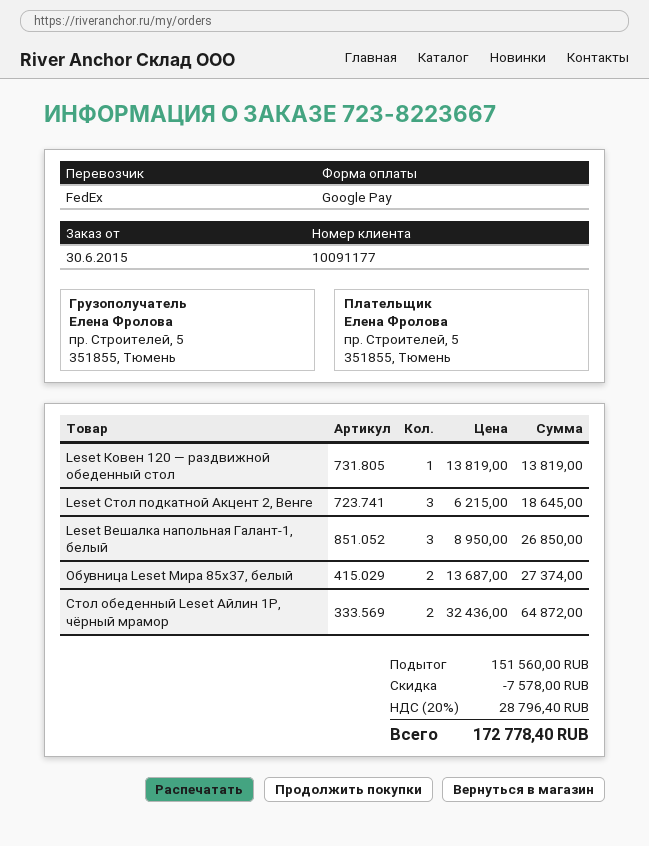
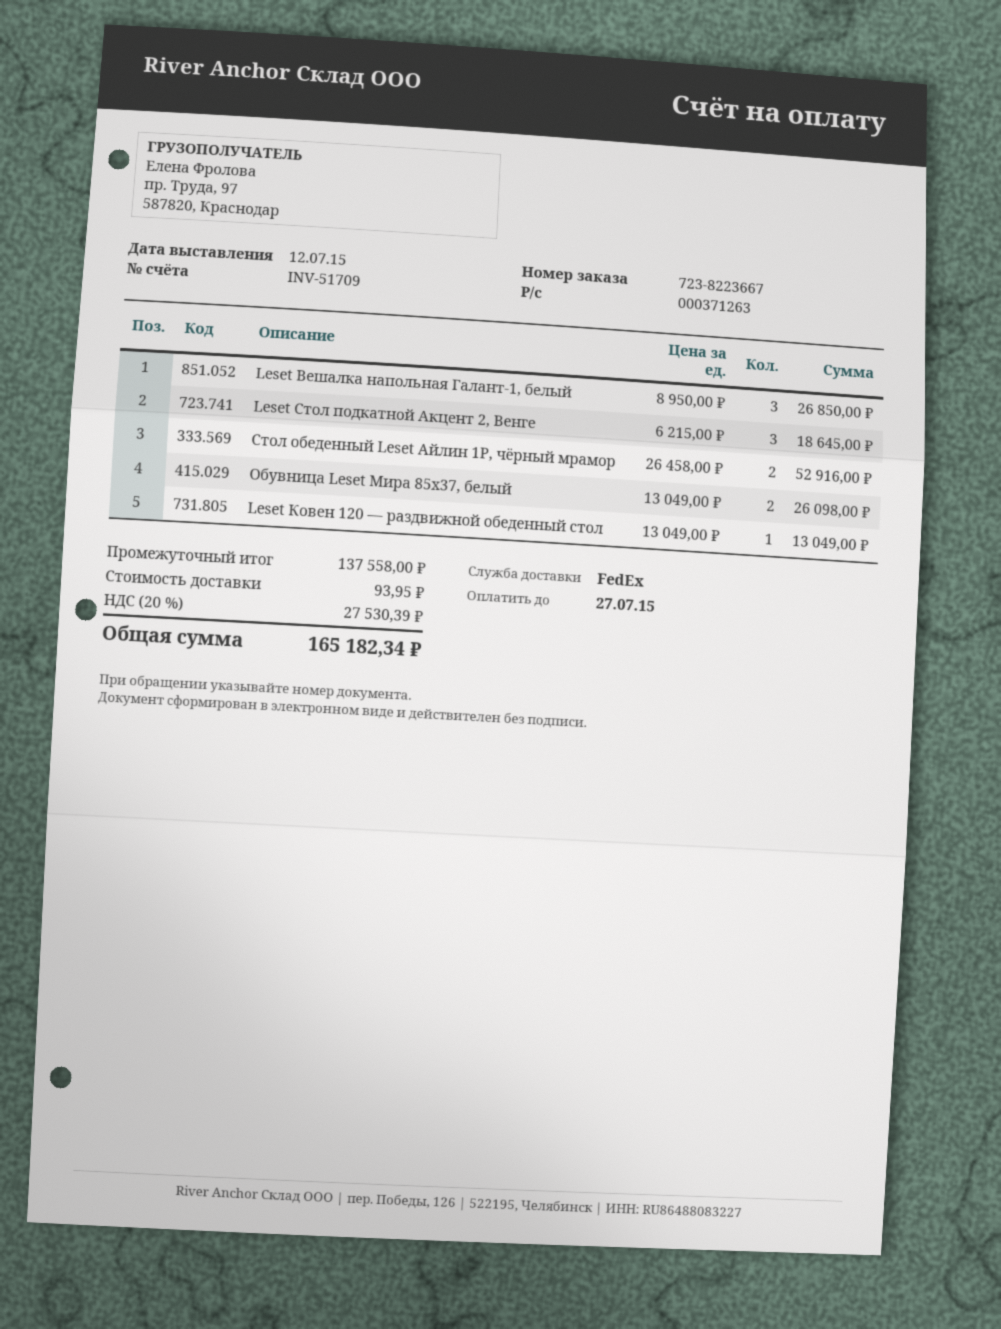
ship to: пр. Строителей, 5, 351855, Тюмень -> пр. Труда, 97, 587820, Краснодар
Leset Ковен 120 — раздвижной обеденный стол: 1 x 13819.00 = 13819.00 -> 1 x 13049.00 = 13049.00
Обувница Leset Мира 85х37, белый: 2 x 13687.00 = 27374.00 -> 2 x 13049.00 = 26098.00
Стол обеденный Leset Айлин 1Р, чёрный мрамор: 2 x 32436.00 = 64872.00 -> 2 x 26458.00 = 52916.00
subtotal: 151560.00 -> 137558.00
discount: 7578.00 -> none
shipping: none -> 93.95
tax: 20% = 28796.40 -> 20% = 27530.39
total: 172778.40 -> 165182.34

